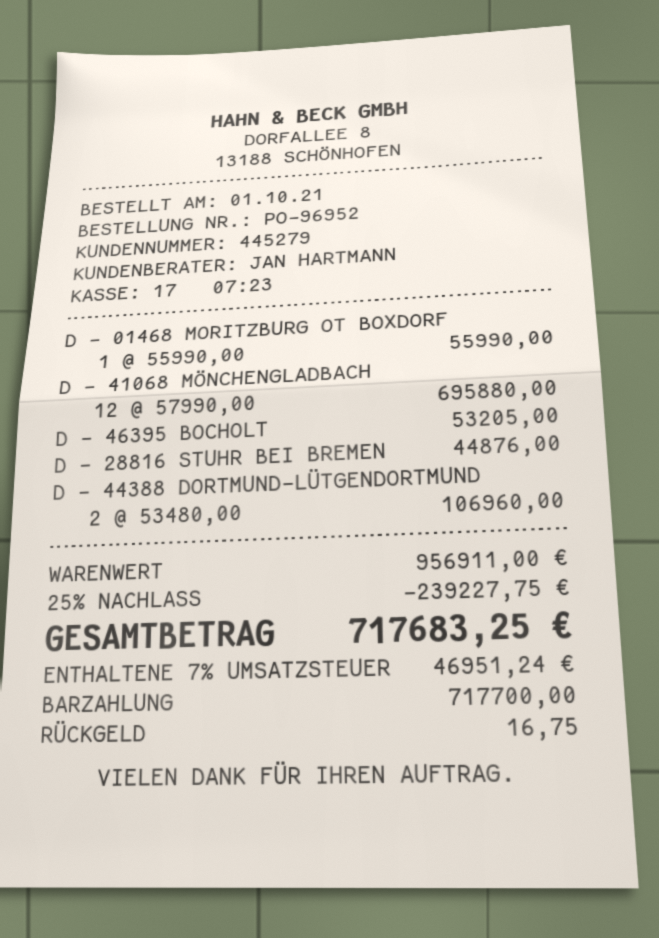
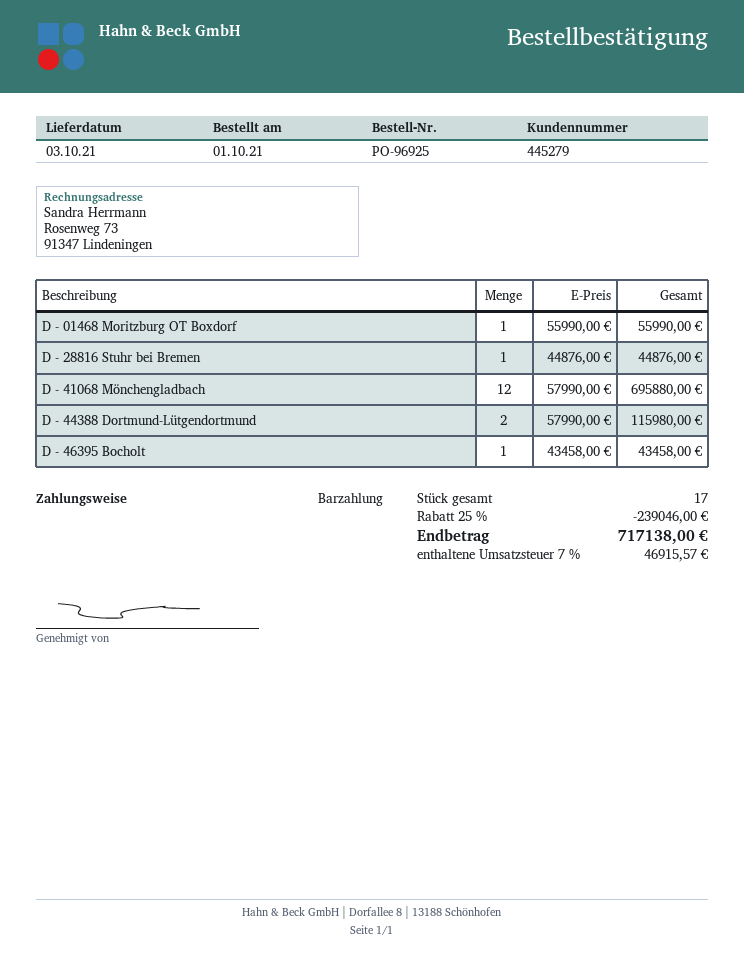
order number: PO-96952 -> PO-96925
D - 46395 BOCHOLT: 1 x 53205.00 = 53205.00 -> 1 x 43458.00 = 43458.00
D - 44388 DORTMUND-LÜTGENDORTMUND: 2 x 53480.00 = 106960.00 -> 2 x 57990.00 = 115980.00
discount: 25% = 239227.75 -> 25% = 239046.00
tax: 7% = 46951.24 -> 7% = 46915.57
total: 717683.25 -> 717138.00

